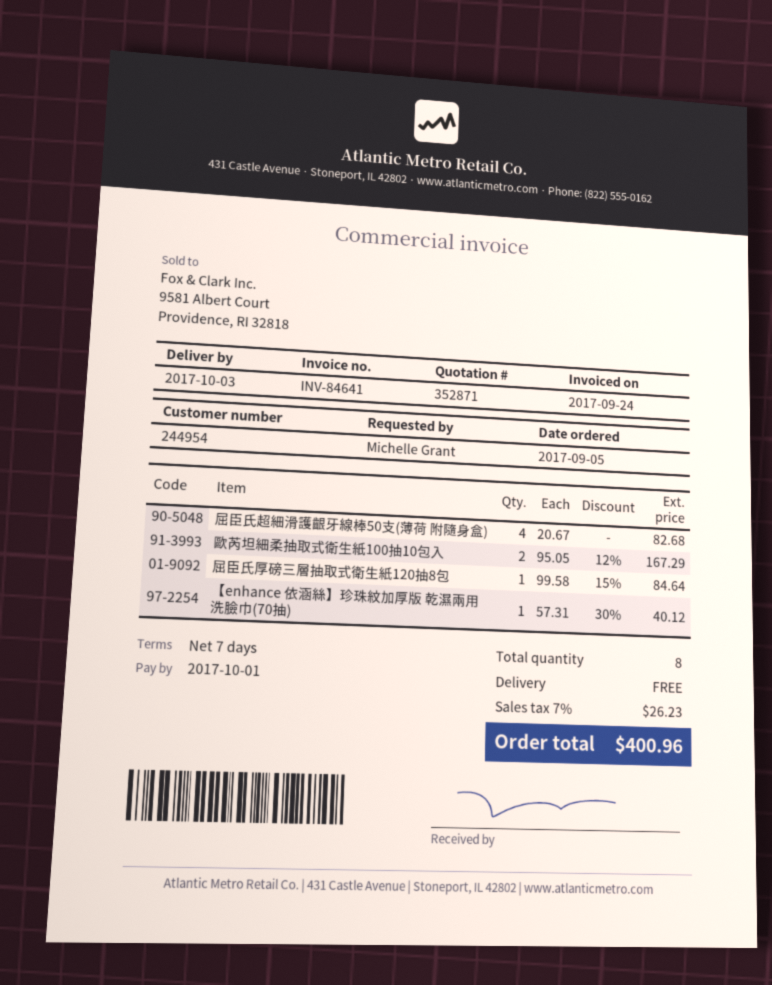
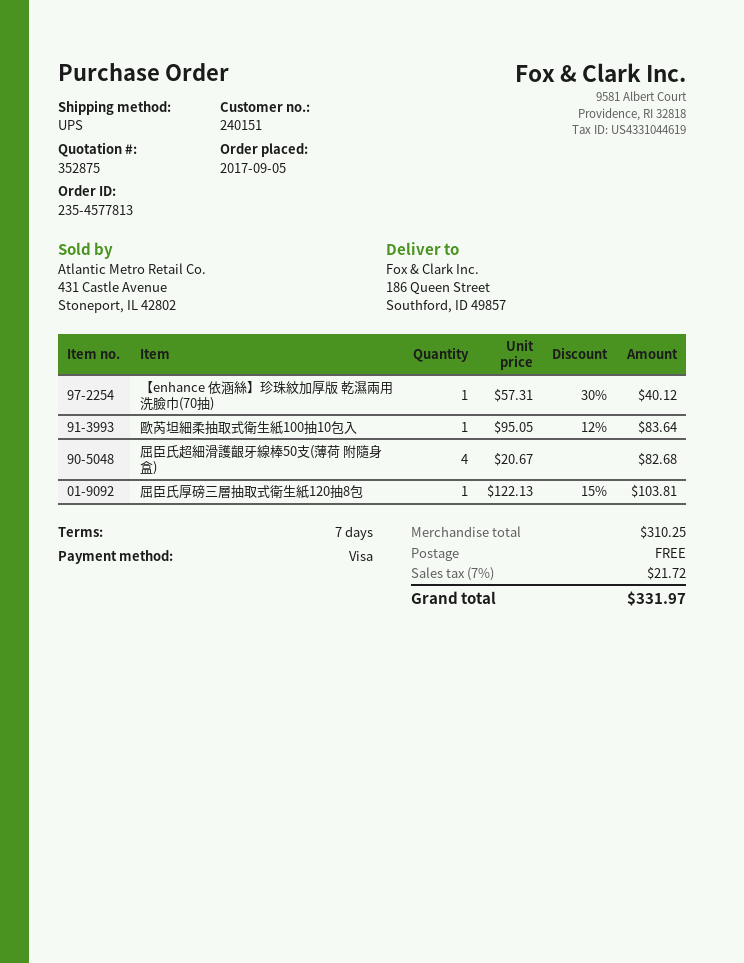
quote number: 352871 -> 352875
customer number: 244954 -> 240151
歐芮坦細柔抽取式衛生紙100抽10包入: 2 x 95.05 - 12% = 167.29 -> 1 x 95.05 - 12% = 83.64
屈臣氏厚磅三層抽取式衛生紙120抽8包: 1 x 99.58 - 15% = 84.64 -> 1 x 122.13 - 15% = 103.81
tax: 7% = 26.23 -> 7% = 21.72
total: 400.96 -> 331.97

